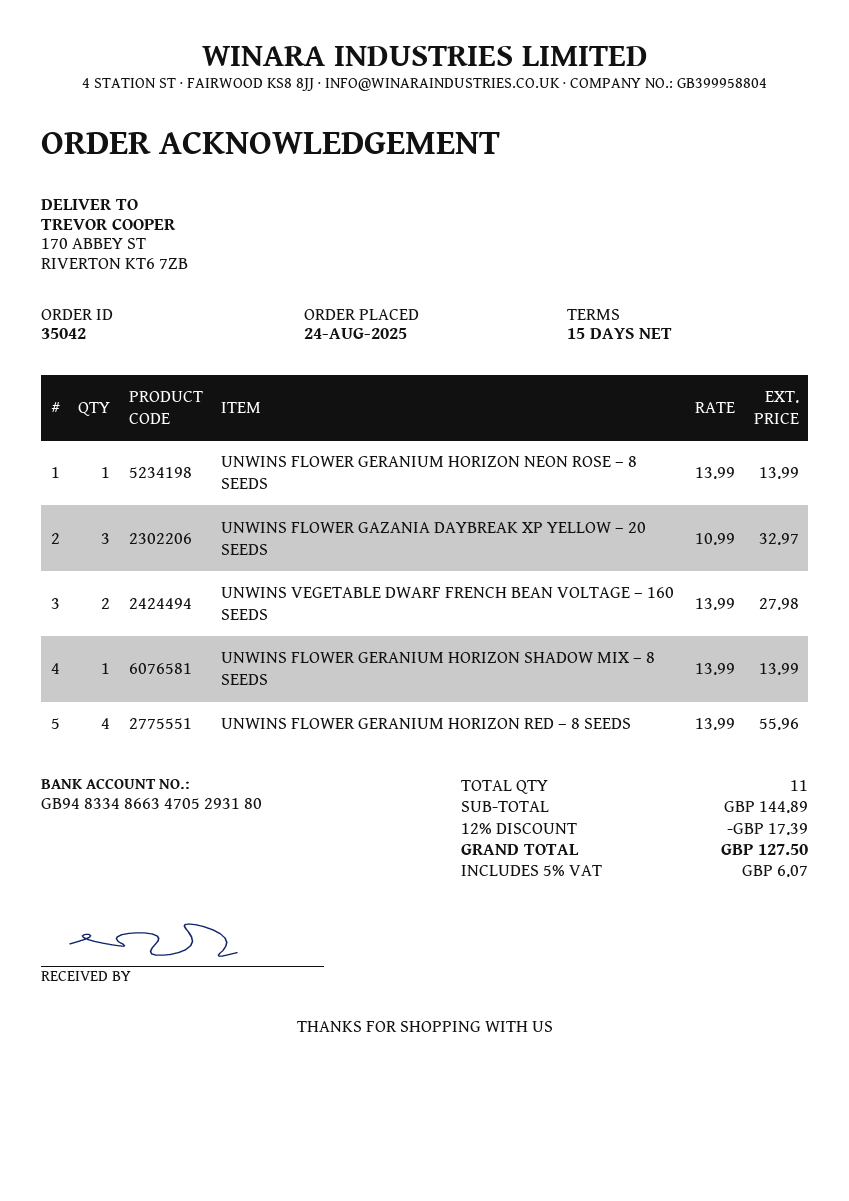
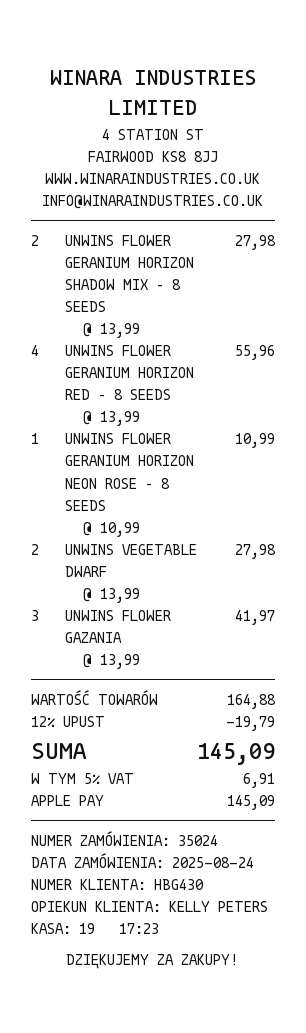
order number: 35042 -> 35024
UNWINS FLOWER GERANIUM HORIZON NEON ROSE – 8 SEEDS: 1 x 13.99 = 13.99 -> 1 x 10.99 = 10.99
UNWINS FLOWER GAZANIA DAYBREAK XP YELLOW – 20 SEEDS: 3 x 10.99 = 32.97 -> 3 x 13.99 = 41.97
UNWINS FLOWER GERANIUM HORIZON SHADOW MIX – 8 SEEDS: 1 x 13.99 = 13.99 -> 2 x 13.99 = 27.98
subtotal: 144.89 -> 164.88
discount: 12% = 17.39 -> 12% = 19.79
tax: 5% = 6.07 -> 5% = 6.91
total: 127.50 -> 145.09

